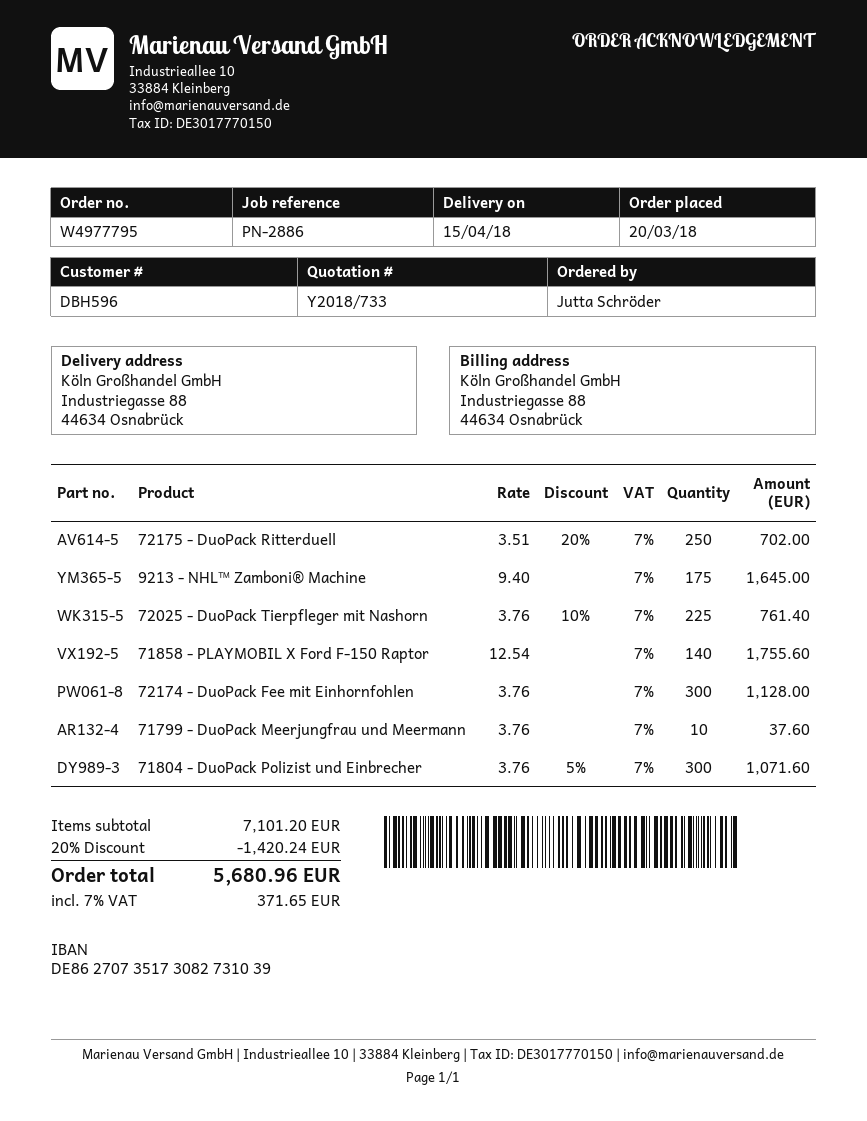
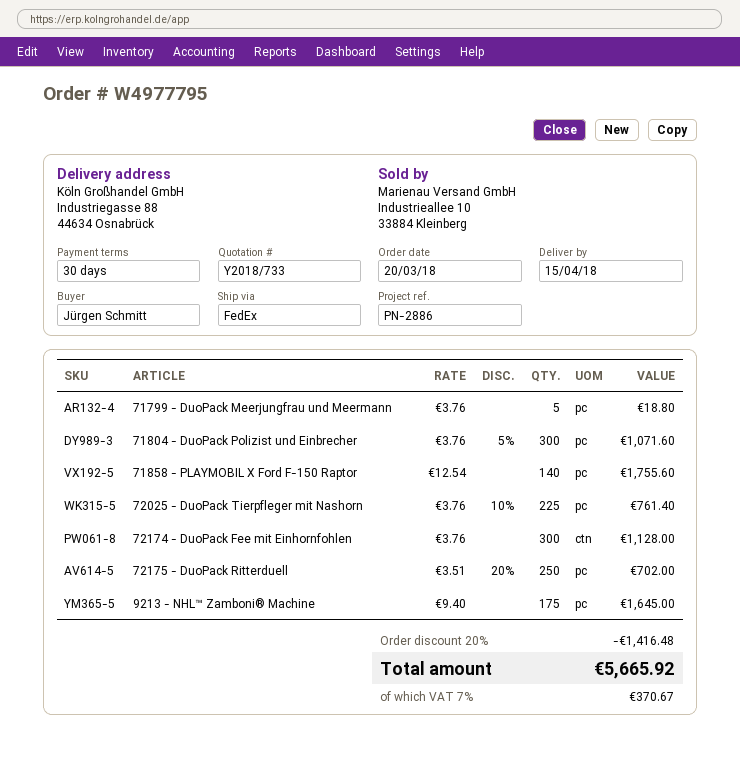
ordered by: Jutta Schröder -> Jürgen Schmitt
71799 - DuoPack Meerjungfrau und Meermann: 10 x 3.76 = 37.60 -> 5 x 3.76 = 18.80
discount: 20% = 1420.24 -> 20% = 1416.48
tax: 7% = 371.65 -> 7% = 370.67
total: 5680.96 -> 5665.92

